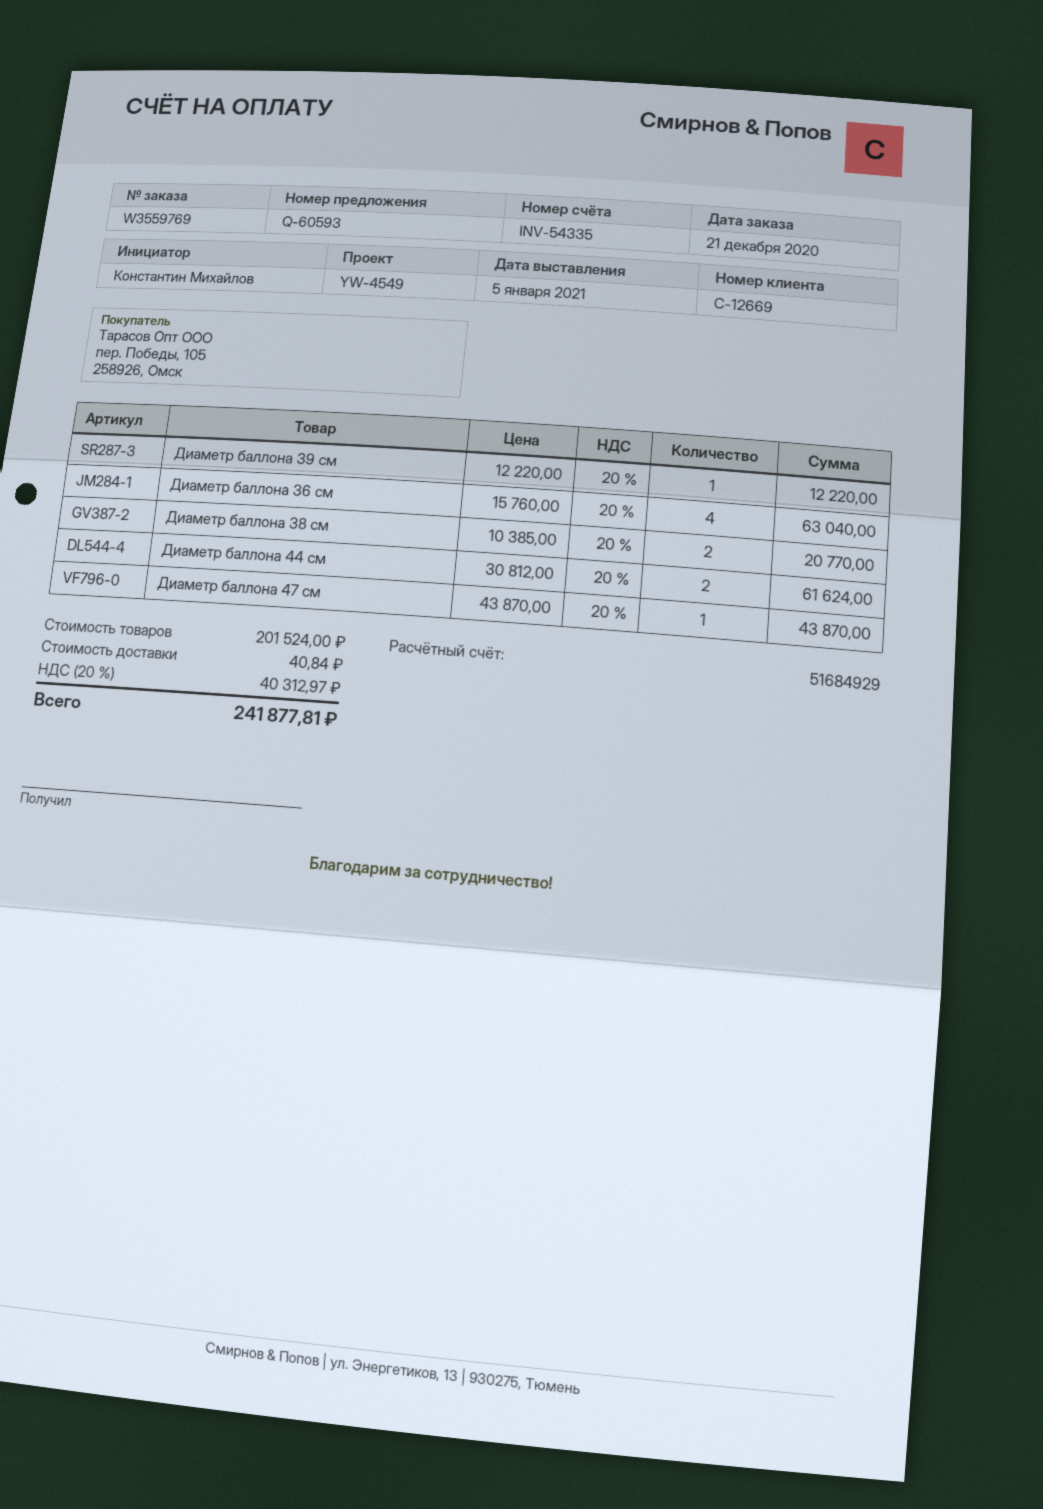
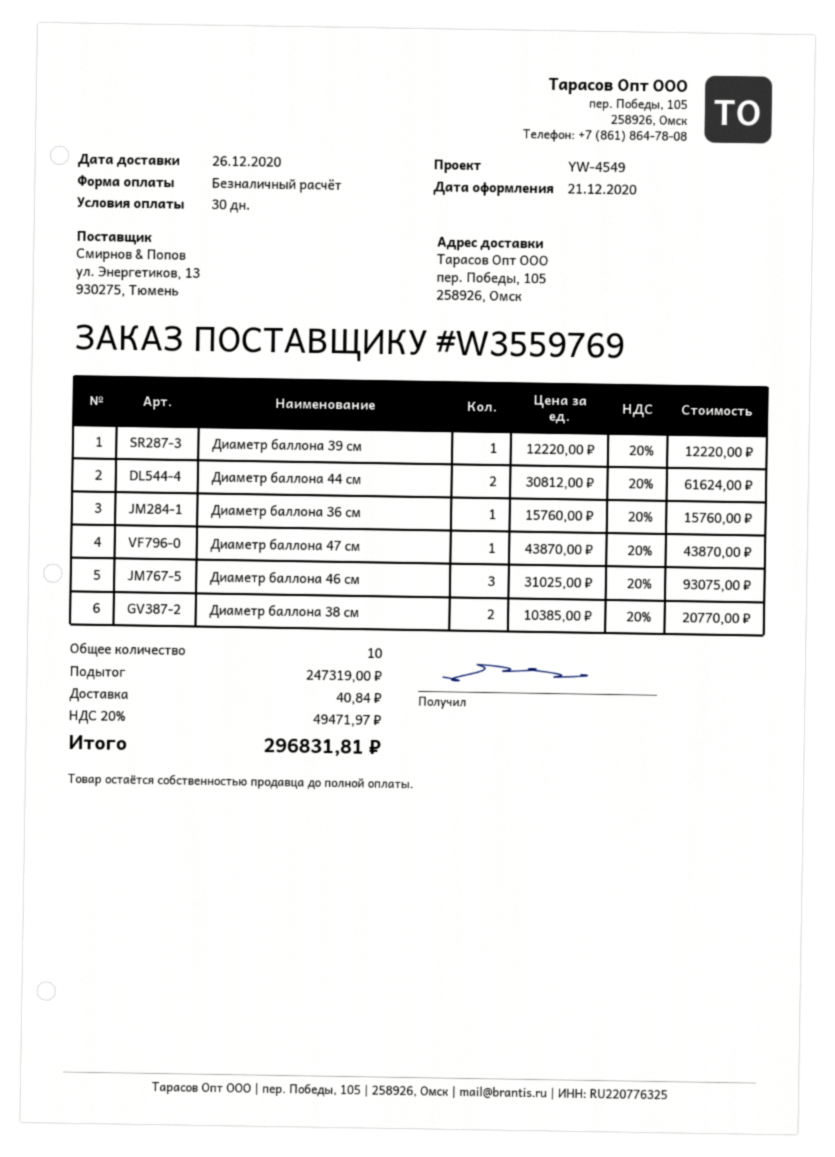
Диаметр баллона 36 см: 4 x 15760.00 = 63040.00 -> 1 x 15760.00 = 15760.00
Диаметр баллона 46 см: none -> 3 x 31025.00 = 93075.00
subtotal: 201524.00 -> 247319.00
tax: 20% = 40312.97 -> 20% = 49471.97
total: 241877.81 -> 296831.81

